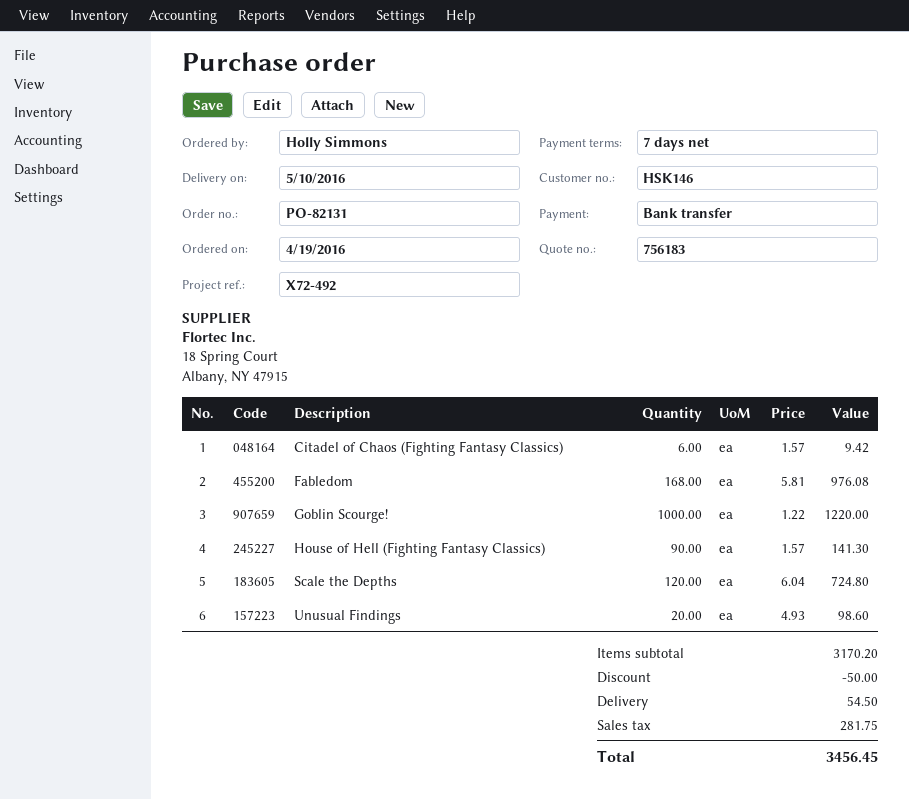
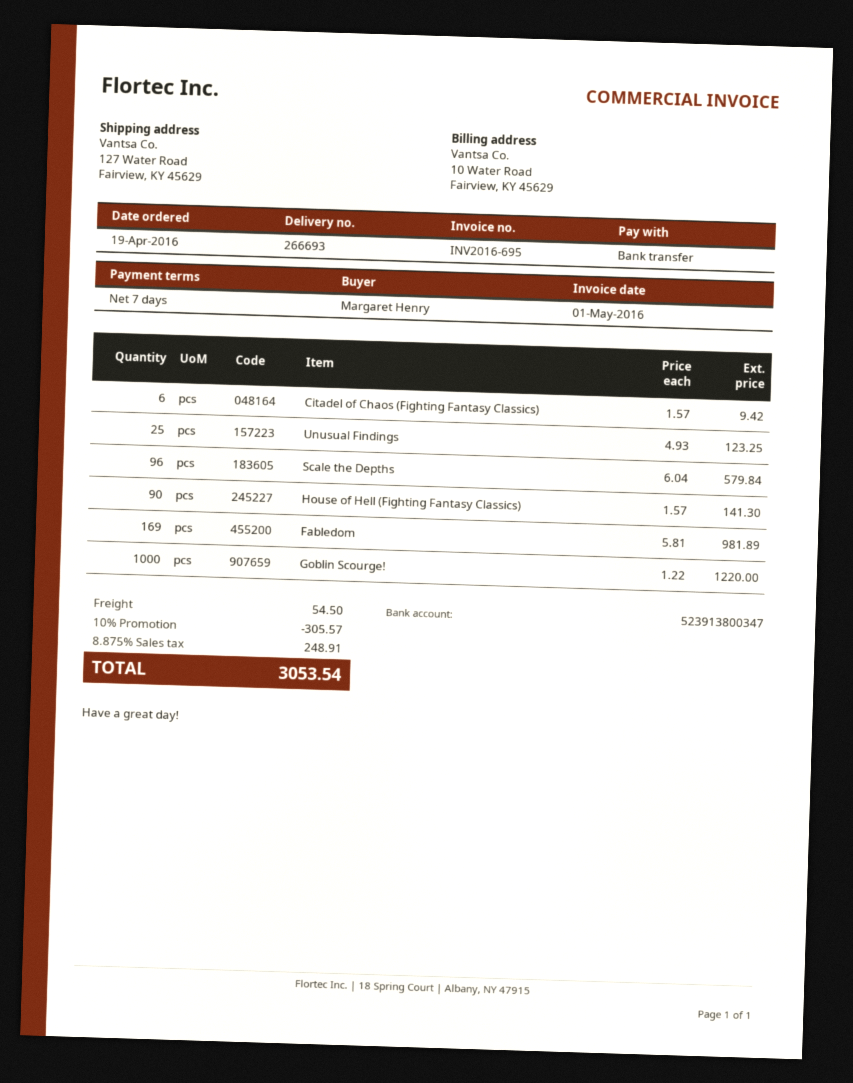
ordered by: Holly Simmons -> Margaret Henry
Fabledom: 168 x 5.81 = 976.08 -> 169 x 5.81 = 981.89
Scale the Depths: 120 x 6.04 = 724.80 -> 96 x 6.04 = 579.84
Unusual Findings: 20 x 4.93 = 98.60 -> 25 x 4.93 = 123.25
discount: 50.00 -> 305.57
tax: 281.75 -> 248.91
total: 3456.45 -> 3053.54

